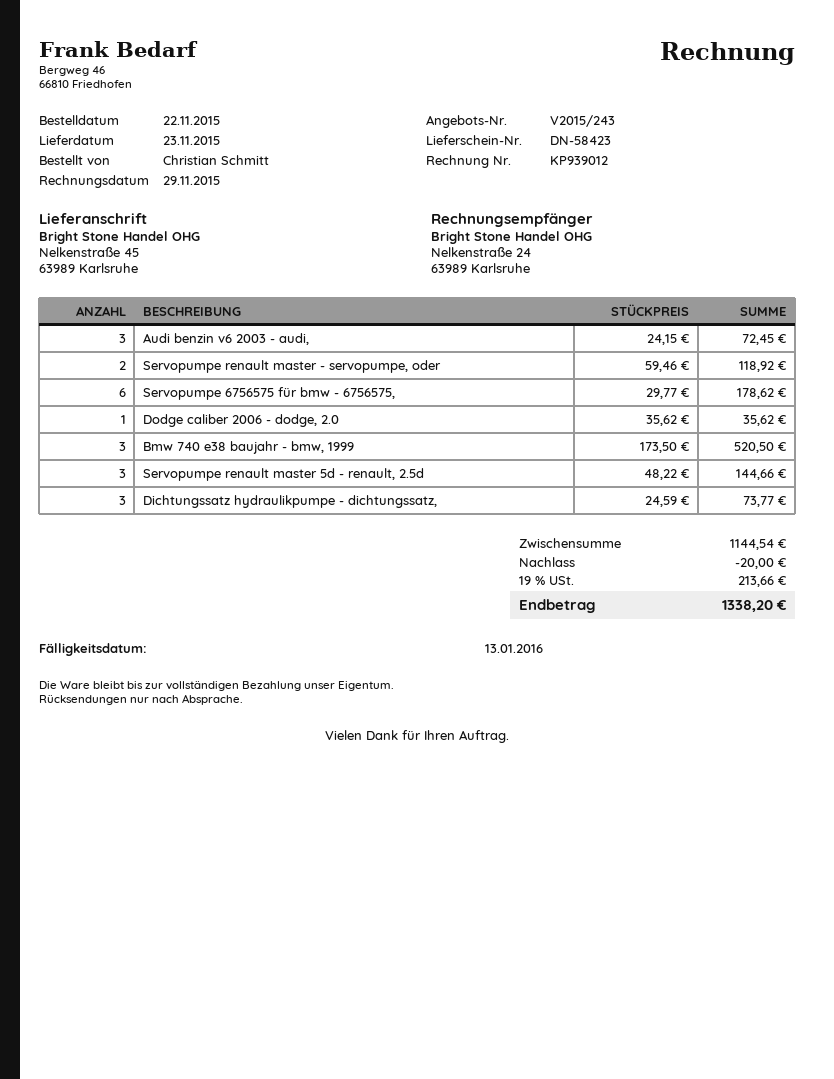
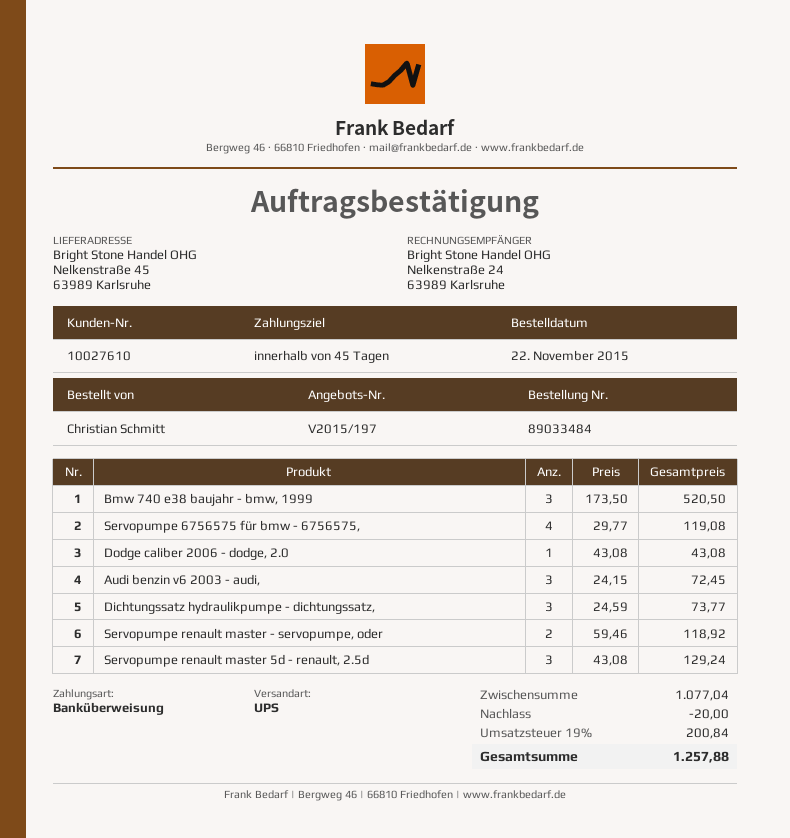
quote number: V2015/243 -> V2015/197
Servopumpe 6756575 für bmw - 6756575,: 6 x 29.77 = 178.62 -> 4 x 29.77 = 119.08
Dodge caliber 2006 - dodge, 2.0: 1 x 35.62 = 35.62 -> 1 x 43.08 = 43.08
Servopumpe renault master 5d - renault, 2.5d: 3 x 48.22 = 144.66 -> 3 x 43.08 = 129.24
subtotal: 1144.54 -> 1077.04
tax: 19% = 213.66 -> 19% = 200.84
total: 1338.20 -> 1257.88

